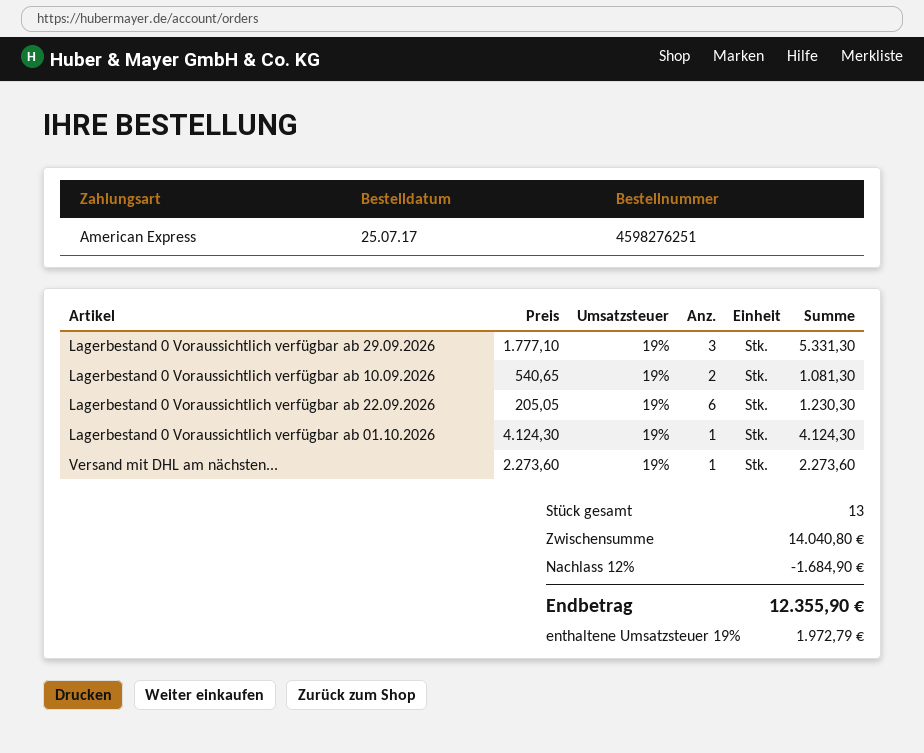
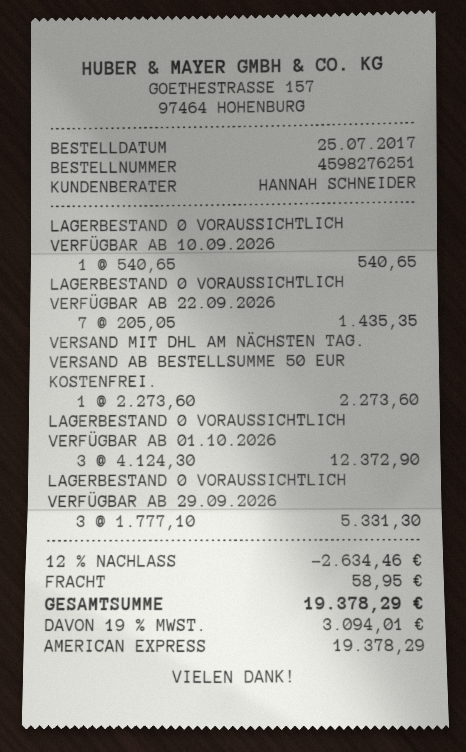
Lagerbestand 0 Voraussichtlich verfügbar ab 10.09.2026: 2 x 540.65 = 1081.30 -> 1 x 540.65 = 540.65
Lagerbestand 0 Voraussichtlich verfügbar ab 22.09.2026: 6 x 205.05 = 1230.30 -> 7 x 205.05 = 1435.35
Lagerbestand 0 Voraussichtlich verfügbar ab 01.10.2026: 1 x 4124.30 = 4124.30 -> 3 x 4124.30 = 12372.90
discount: 12% = 1684.90 -> 12% = 2634.46
shipping: none -> 58.95
tax: 19% = 1972.79 -> 19% = 3094.01
total: 12355.90 -> 19378.29

